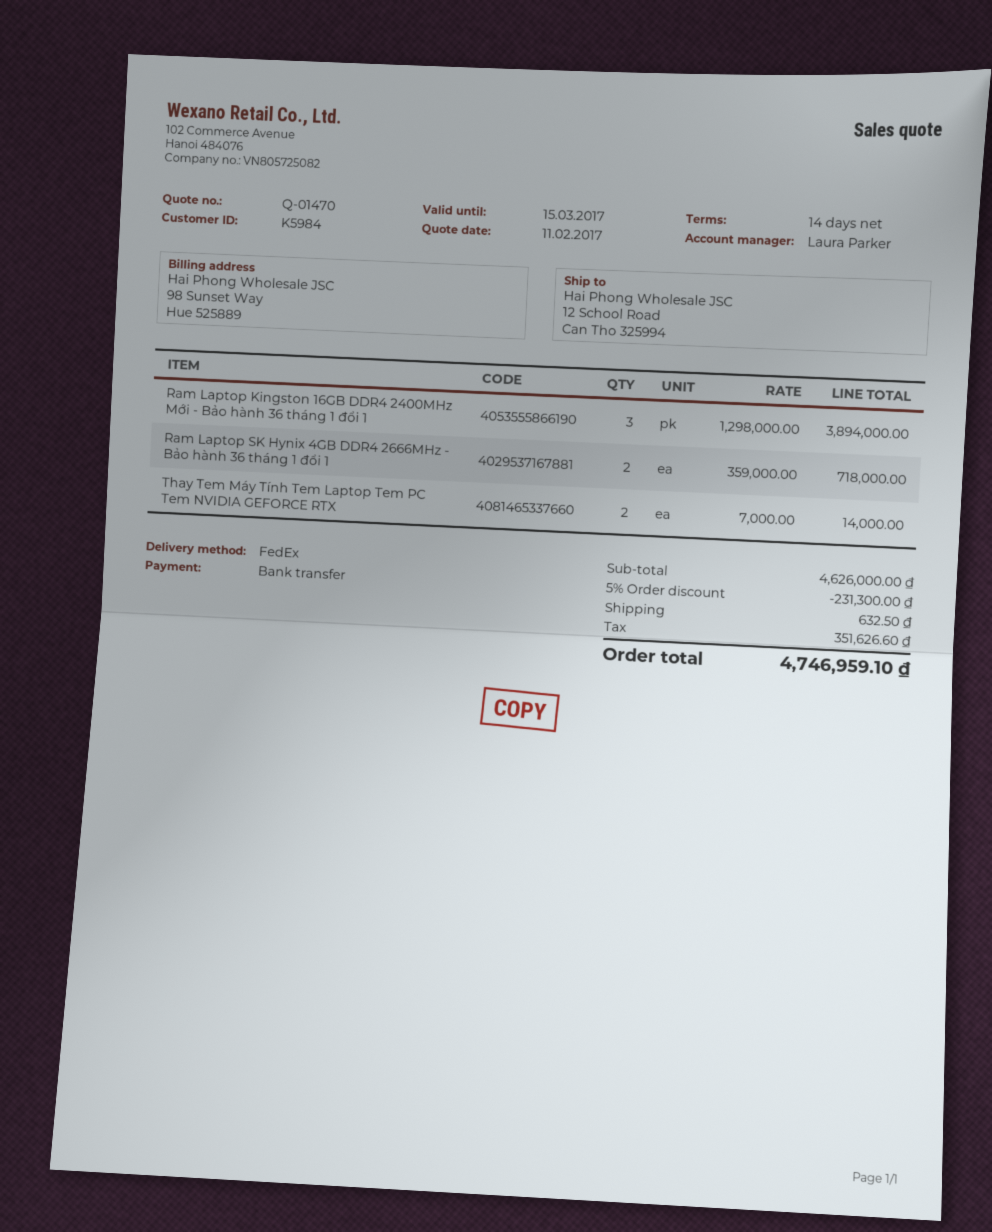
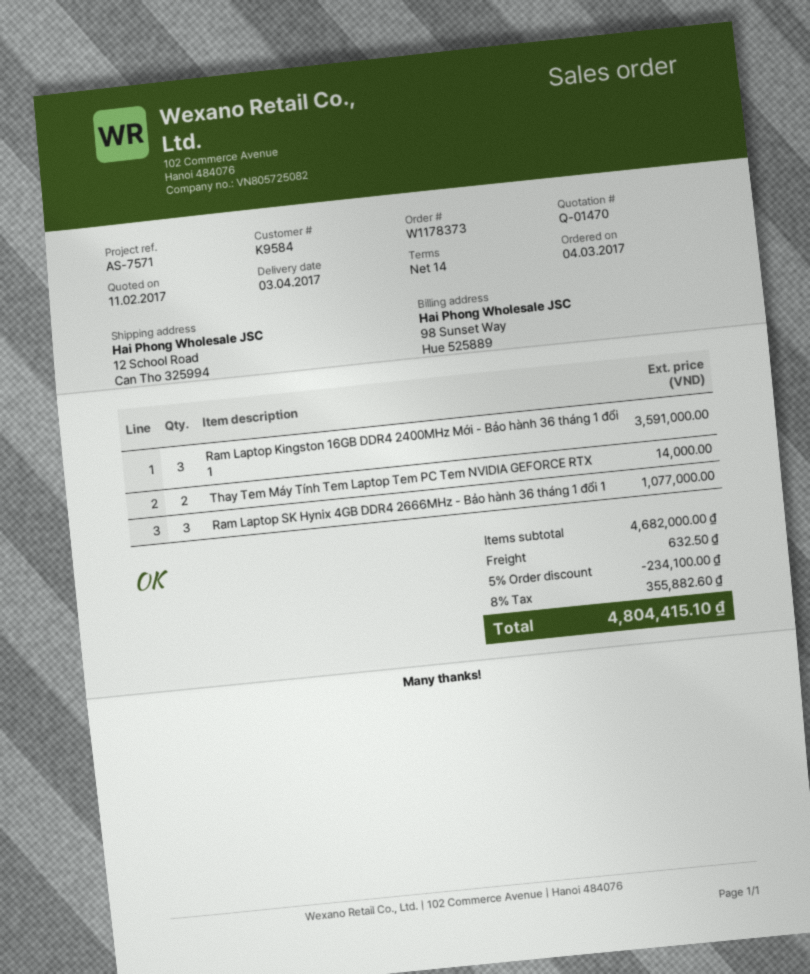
customer number: K5984 -> K9584
Ram Laptop Kingston 16GB DDR4 2400MHz Mới - Bảo hành 36 tháng 1 đổi 1: 3 for 3894000.00 -> 3 for 3591000.00
Ram Laptop SK Hynix 4GB DDR4 2666MHz - Bảo hành 36 tháng 1 đổi 1: 2 for 718000.00 -> 3 for 1077000.00
subtotal: 4626000.00 -> 4682000.00
discount: 5% = 231300.00 -> 5% = 234100.00
tax: 351626.60 -> 355882.60
total: 4746959.10 -> 4804415.10

